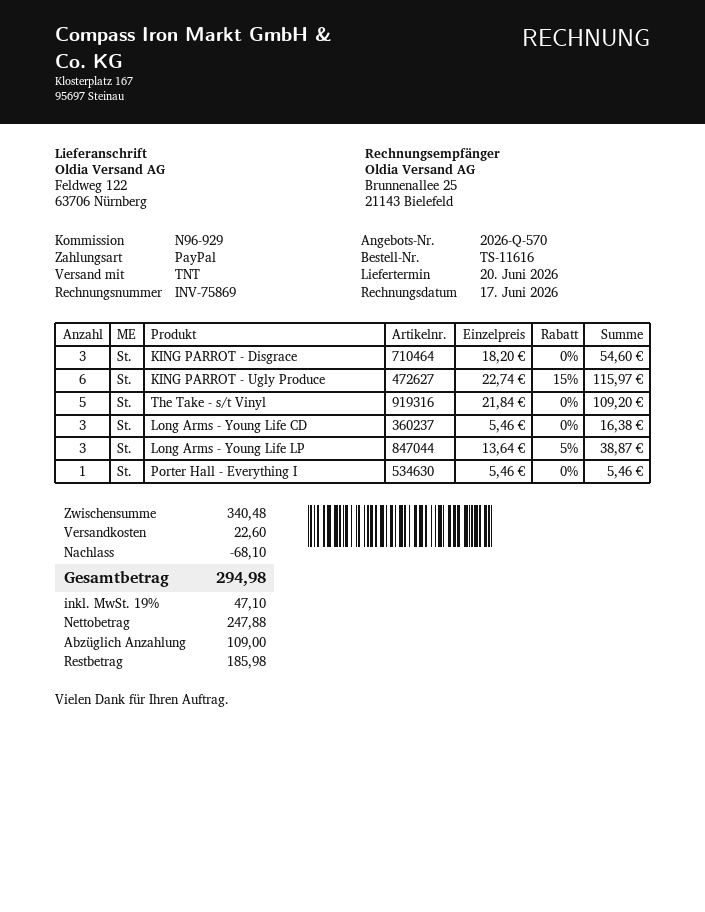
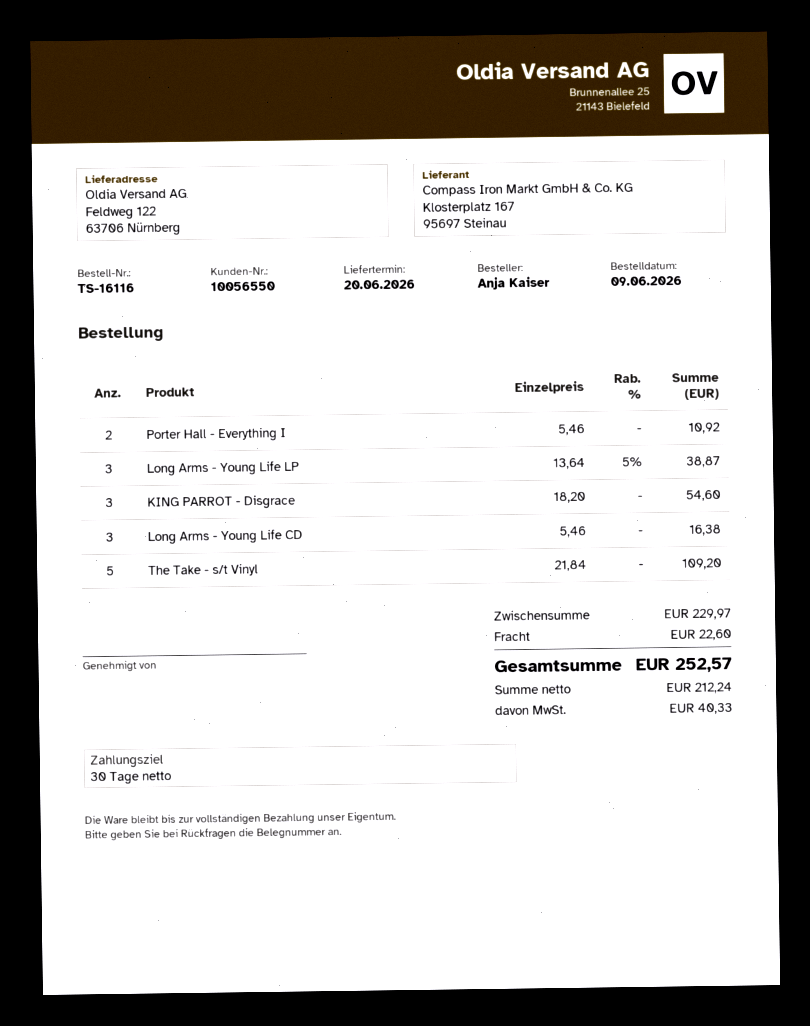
order number: TS-11616 -> TS-16116
KING PARROT - Ugly Produce: 6 x 22.74 - 15% = 115.97 -> none
Porter Hall - Everything I: 1 x 5.46 = 5.46 -> 2 x 5.46 = 10.92
subtotal: 340.48 -> 229.97
discount: 68.10 -> none
net: 247.88 -> 212.24
tax: 47.10 -> 40.33
total: 294.98 -> 252.57

